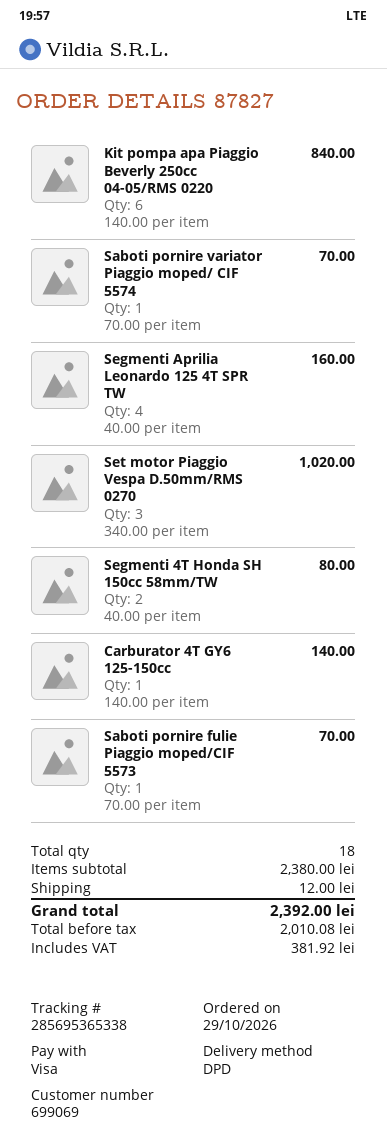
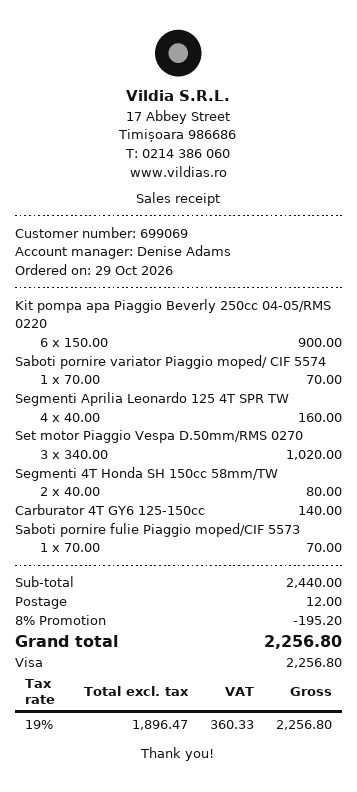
Kit pompa apa Piaggio Beverly 250cc 04-05/RMS 0220: 6 x 140.00 = 840.00 -> 6 x 150.00 = 900.00
subtotal: 2380.00 -> 2440.00
discount: none -> 8% = 195.20
net: 2010.08 -> 1896.47
tax: 381.92 -> 360.33
total: 2392.00 -> 2256.80

